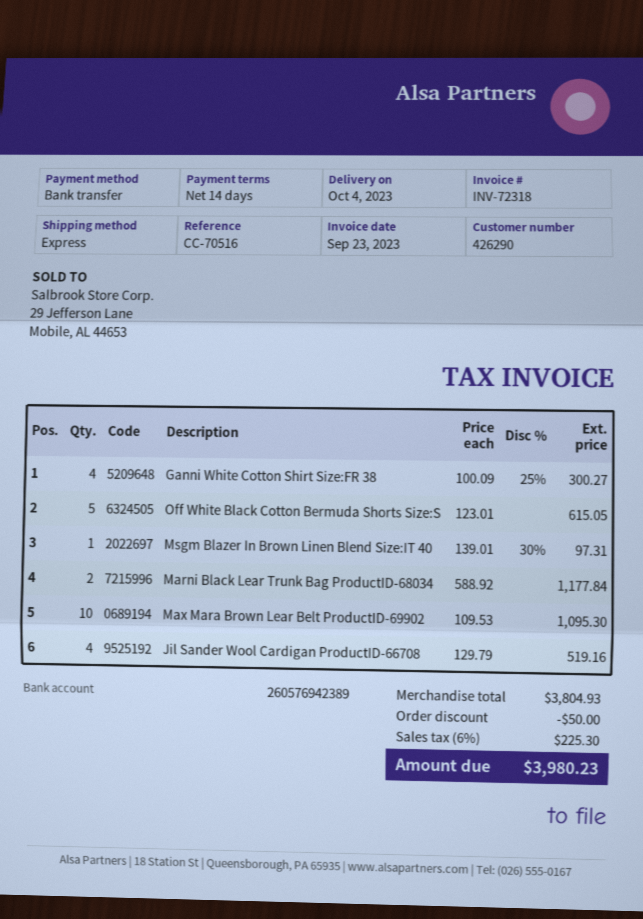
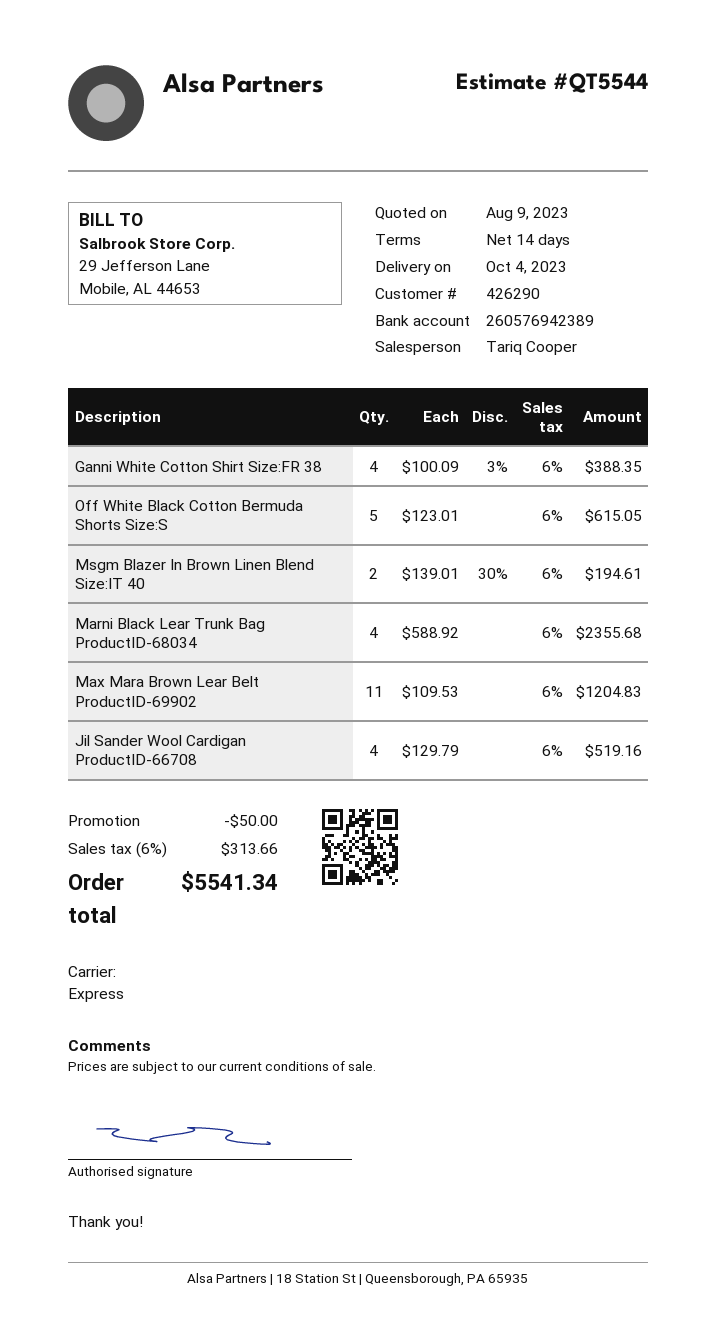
Ganni White Cotton Shirt Size:FR 38: 4 x 100.09 - 25% = 300.27 -> 4 x 100.09 - 3% = 388.35
Msgm Blazer In Brown Linen Blend Size:IT 40: 1 x 139.01 - 30% = 97.31 -> 2 x 139.01 - 30% = 194.61
Marni Black Lear Trunk Bag ProductID-68034: 2 x 588.92 = 1177.84 -> 4 x 588.92 = 2355.68
Max Mara Brown Lear Belt ProductID-69902: 10 x 109.53 = 1095.30 -> 11 x 109.53 = 1204.83
tax: 6% = 225.30 -> 6% = 313.66
total: 3980.23 -> 5541.34

